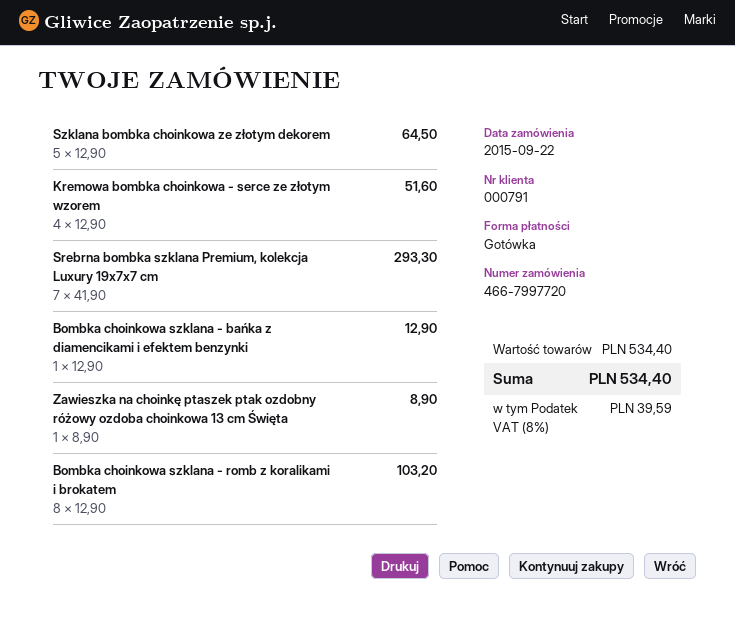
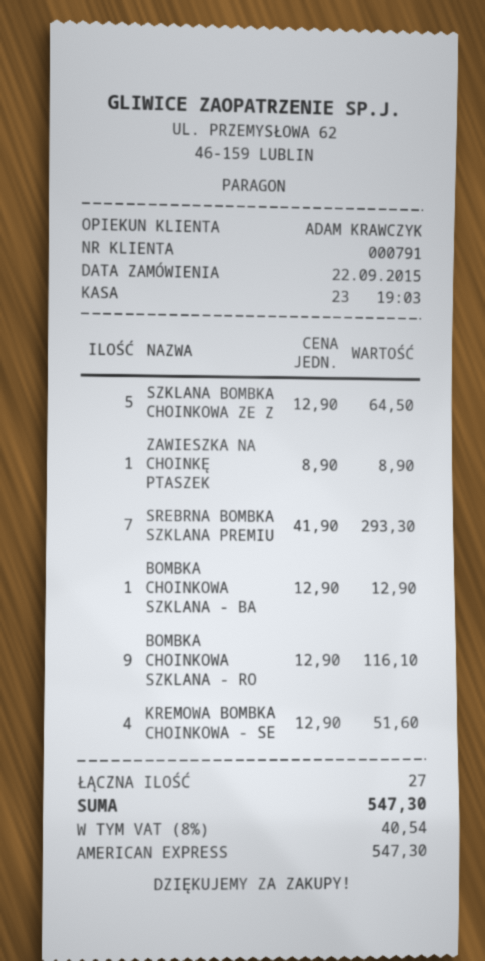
payment method: cash -> American Express
Bombka choinkowa szklana - romb z koralikami i brokatem: 8 x 12.90 = 103.20 -> 9 x 12.90 = 116.10
tax: 8% = 39.59 -> 8% = 40.54
total: 534.40 -> 547.30

